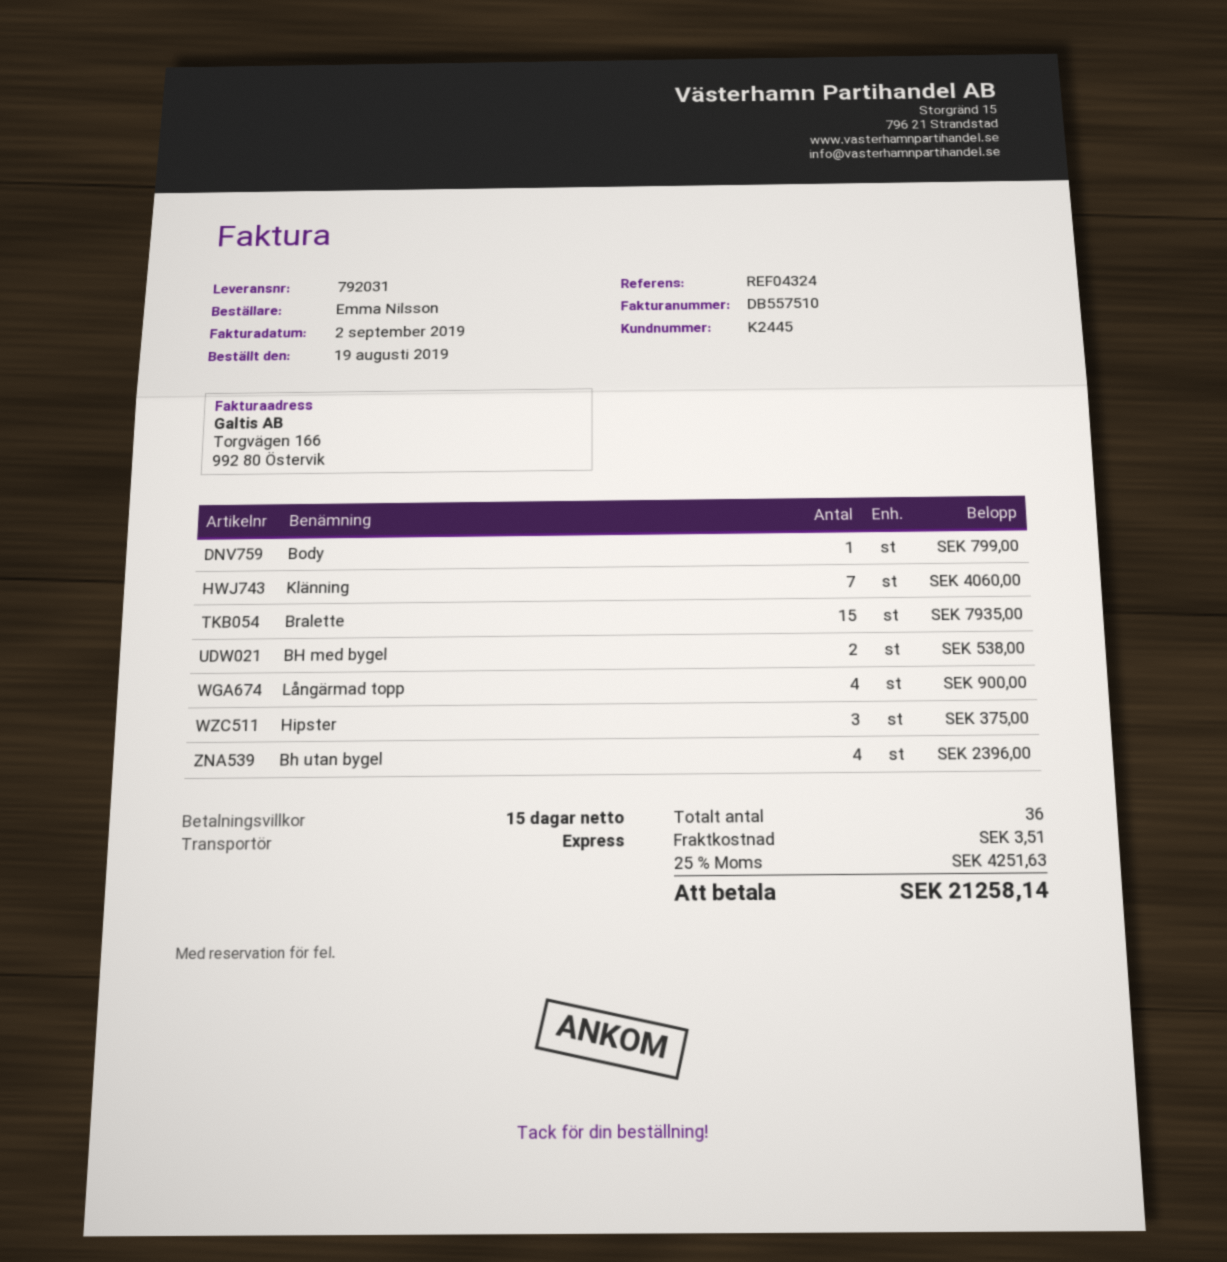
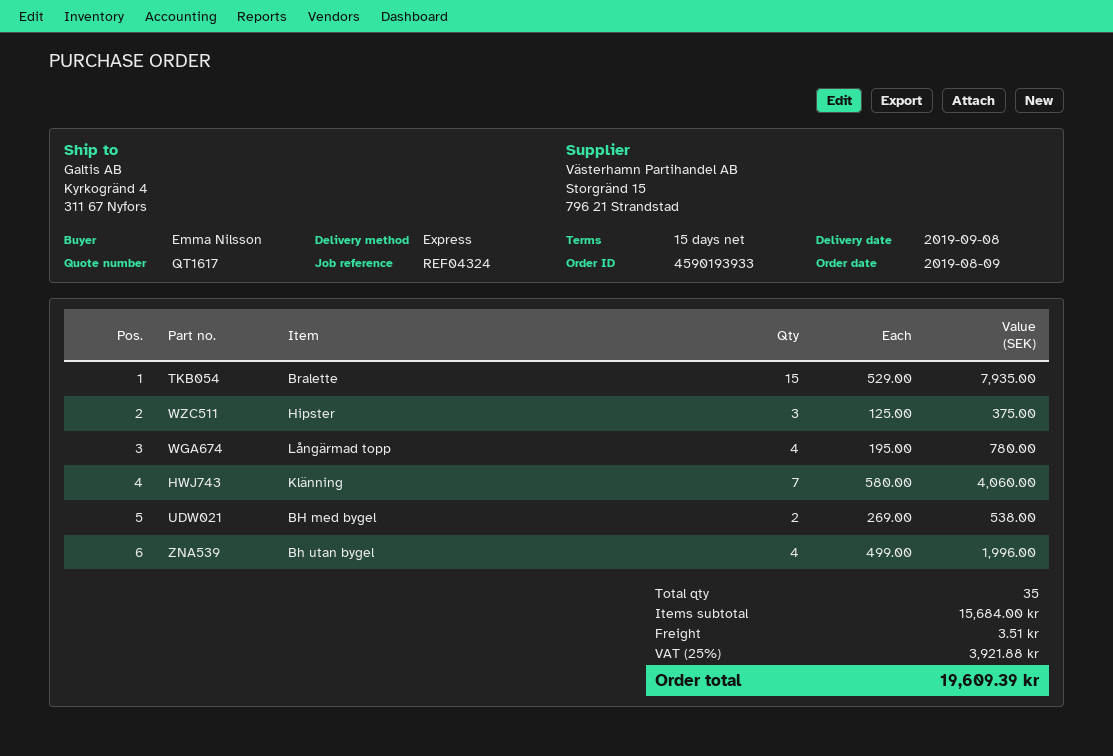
order date: 2019-08-19 -> 2019-08-09
Body: 1 for 799.00 -> none
Långärmad topp: 4 for 900.00 -> 4 for 780.00
Bh utan bygel: 4 for 2396.00 -> 4 for 1996.00
total quantity: 36 -> 35
tax: 25% = 4251.63 -> 25% = 3921.88
total: 21258.14 -> 19609.39

